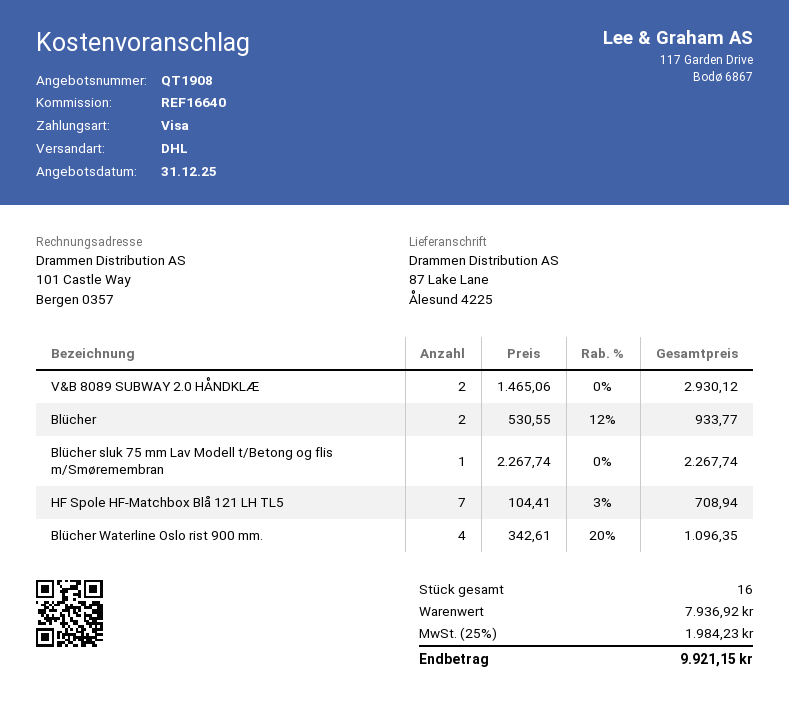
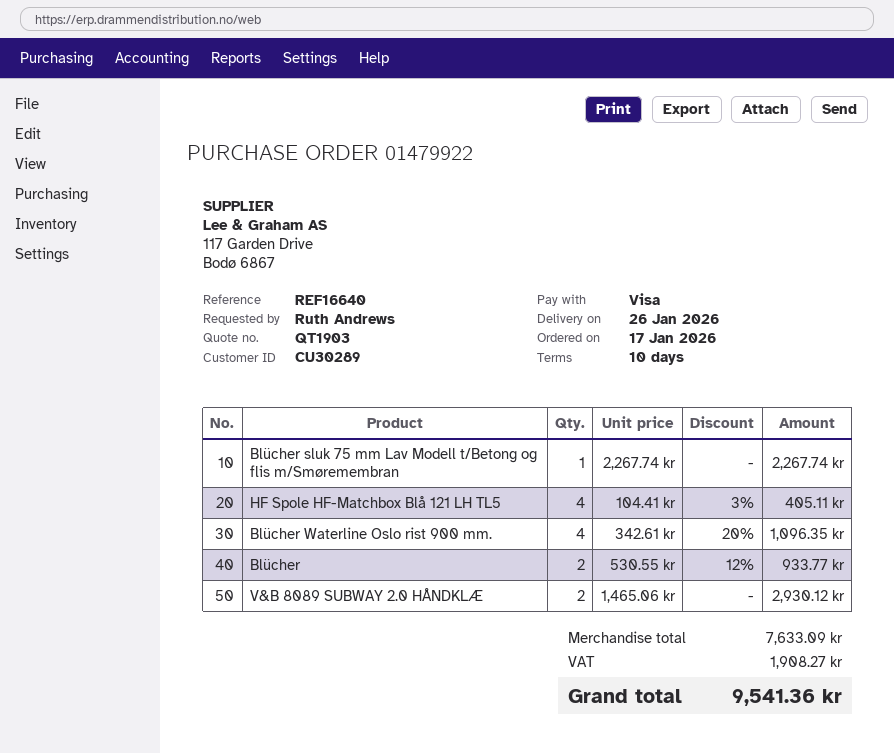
quote number: QT1908 -> QT1903
HF Spole HF-Matchbox Blå 121 LH TL5: 7 x 104.41 - 3% = 708.94 -> 4 x 104.41 - 3% = 405.11
subtotal: 7936.92 -> 7633.09
tax: 1984.23 -> 1908.27
total: 9921.15 -> 9541.36

